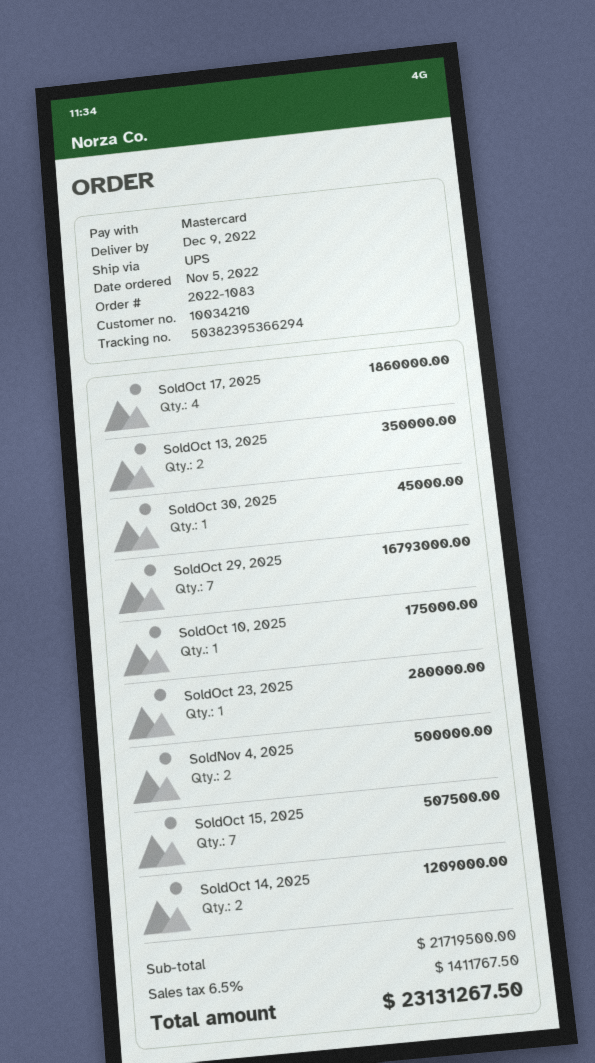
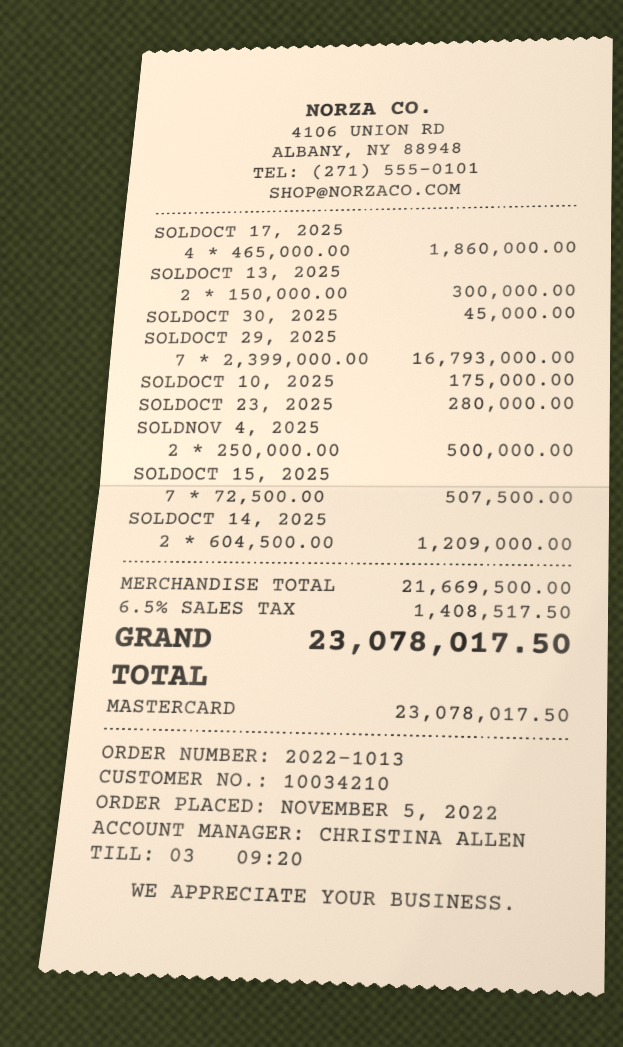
order number: 2022-1083 -> 2022-1013
SoldOct 13, 2025: 2 for 350000.00 -> 2 for 300000.00
subtotal: 21719500.00 -> 21669500.00
tax: 6.5% = 1411767.50 -> 6.5% = 1408517.50
total: 23131267.50 -> 23078017.50

